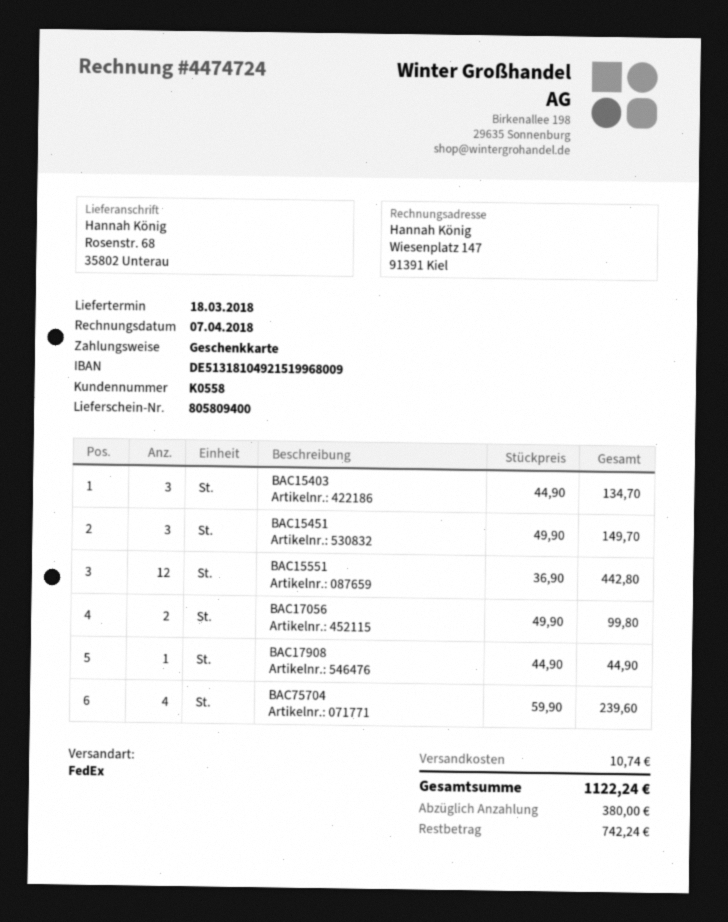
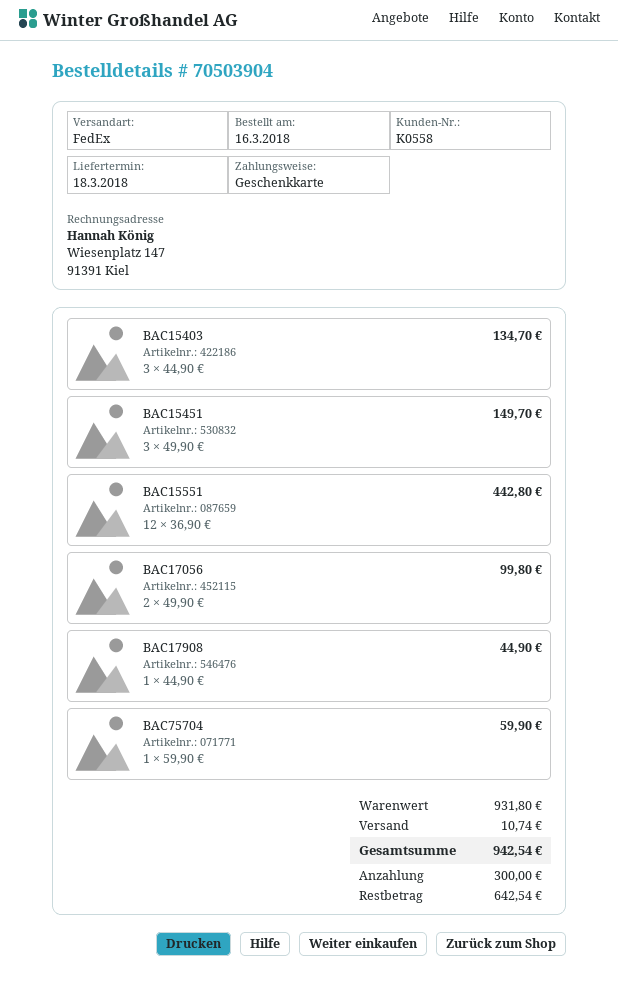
BAC75704: 4 x 59.90 = 239.60 -> 1 x 59.90 = 59.90
total: 1122.24 -> 942.54
deposit: 380.00 -> 300.00
balance: 742.24 -> 642.54

